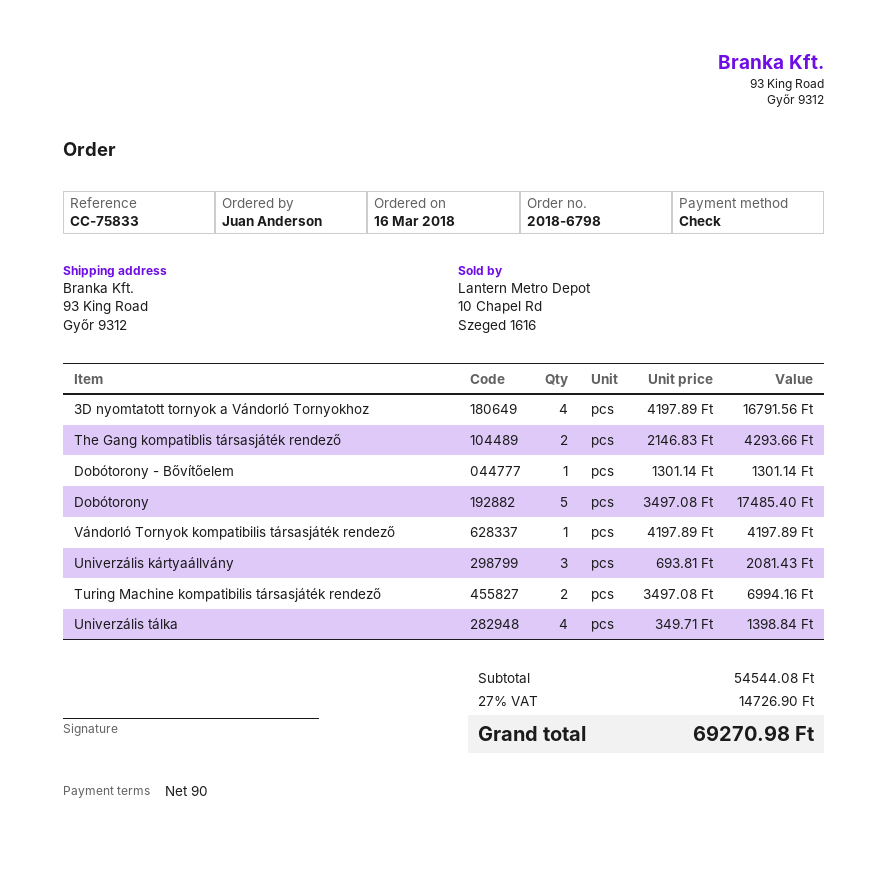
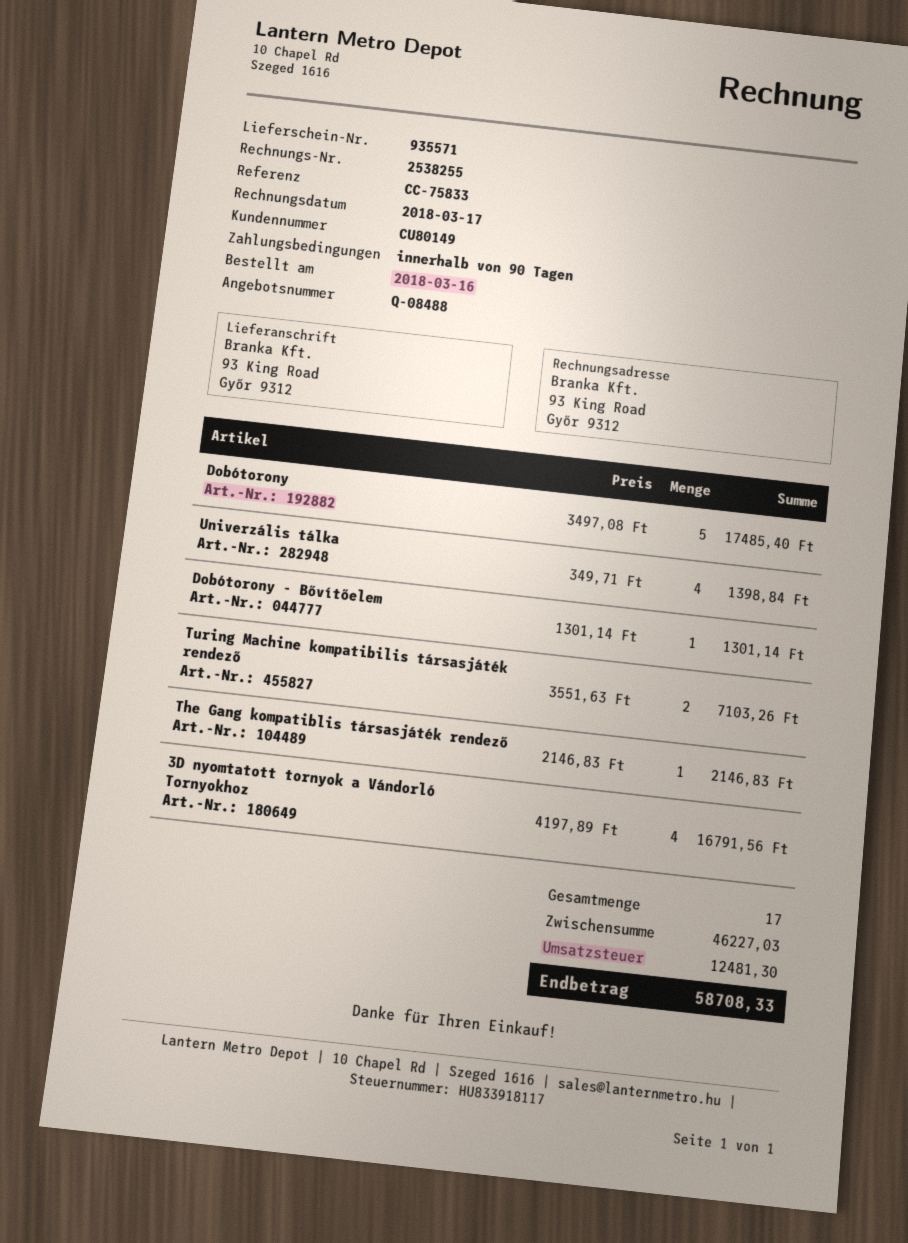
The Gang kompatiblis társasjáték rendező: 2 x 2146.83 = 4293.66 -> 1 x 2146.83 = 2146.83
Vándorló Tornyok kompatibilis társasjáték rendező: 1 x 4197.89 = 4197.89 -> none
Univerzális kártyaállvány: 3 x 693.81 = 2081.43 -> none
Turing Machine kompatibilis társasjáték rendező: 2 x 3497.08 = 6994.16 -> 2 x 3551.63 = 7103.26
subtotal: 54544.08 -> 46227.03
tax: 14726.90 -> 12481.30
total: 69270.98 -> 58708.33

